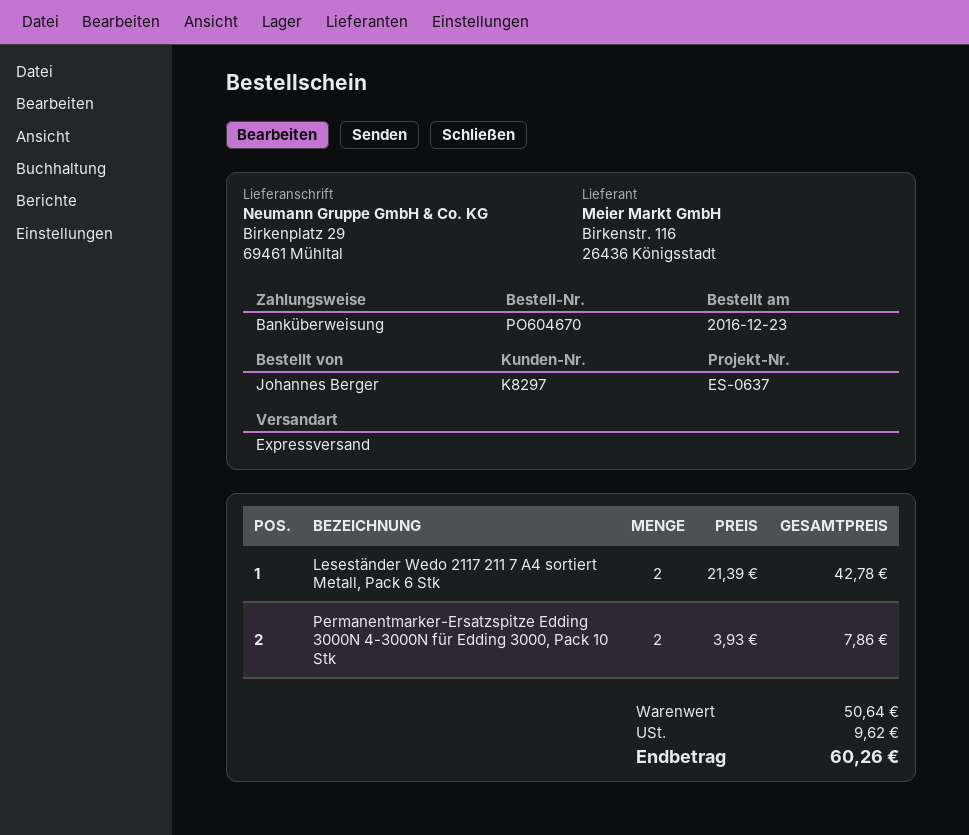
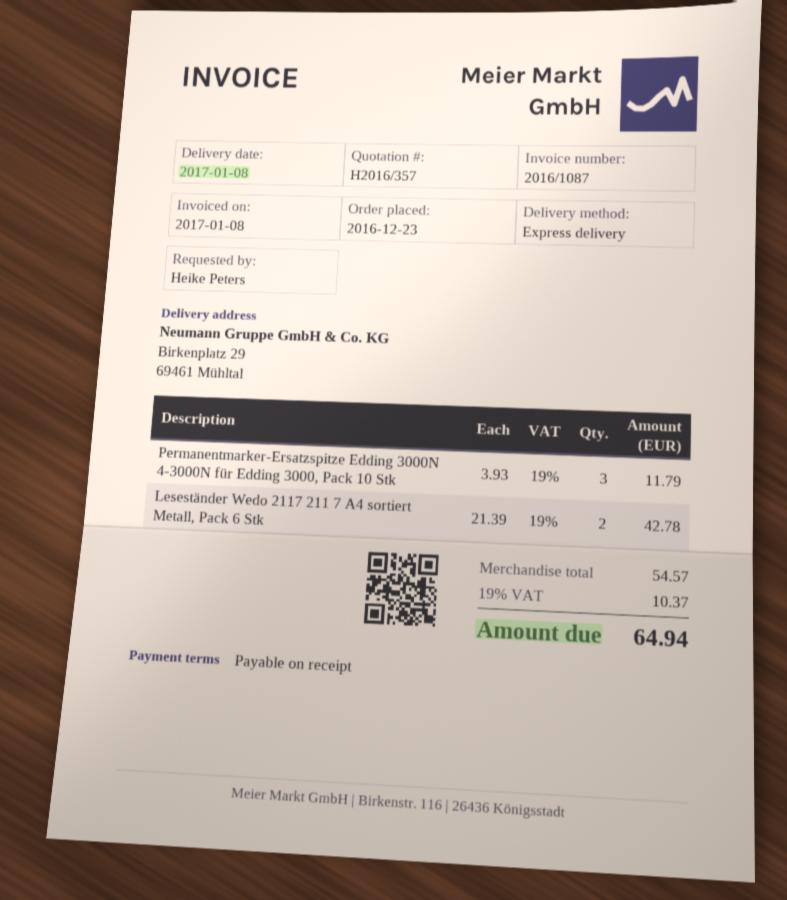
ordered by: Johannes Berger -> Heike Peters
Permanentmarker-Ersatzspitze Edding 3000N 4-3000N für Edding 3000, Pack 10 Stk: 2 x 3.93 = 7.86 -> 3 x 3.93 = 11.79
subtotal: 50.64 -> 54.57
tax: 9.62 -> 10.37
total: 60.26 -> 64.94

